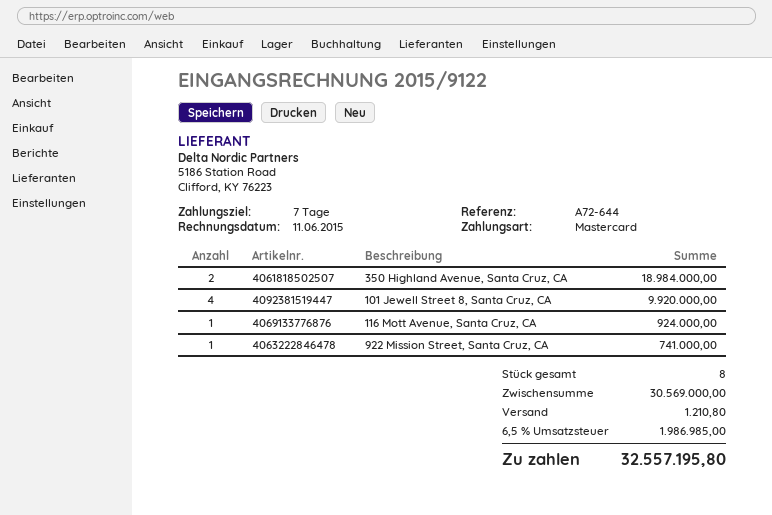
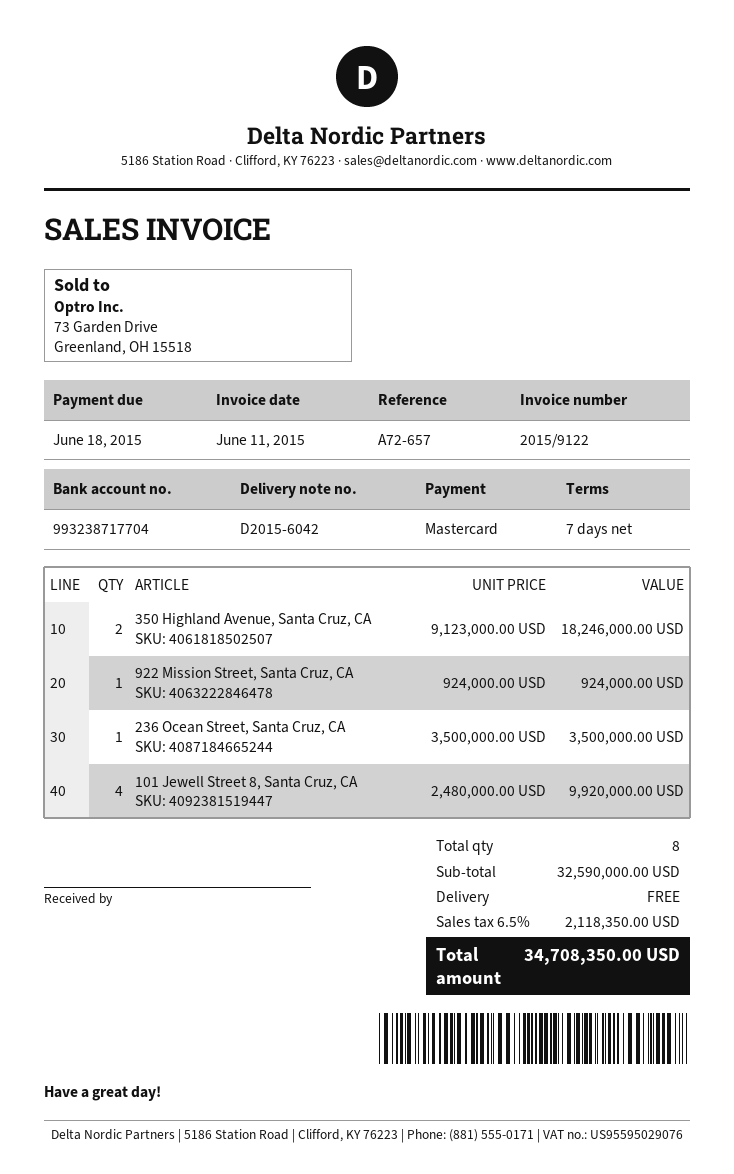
reference: A72-644 -> A72-657
350 Highland Avenue, Santa Cruz, CA: 2 for 18984000.00 -> 2 for 18246000.00
116 Mott Avenue, Santa Cruz, CA: 1 for 924000.00 -> none
922 Mission Street, Santa Cruz, CA: 1 for 741000.00 -> 1 for 924000.00
236 Ocean Street, Santa Cruz, CA: none -> 1 for 3500000.00
subtotal: 30569000.00 -> 32590000.00
shipping: 1210.80 -> 0.00
tax: 6.5% = 1986985.00 -> 6.5% = 2118350.00
total: 32557195.80 -> 34708350.00

